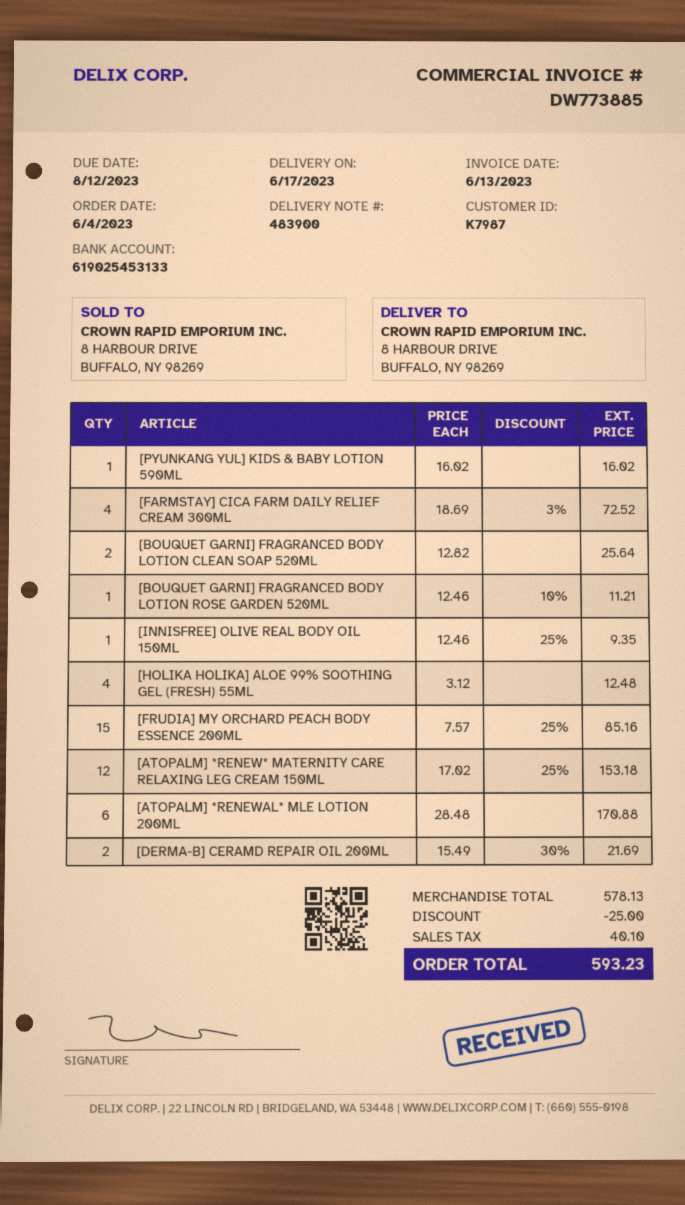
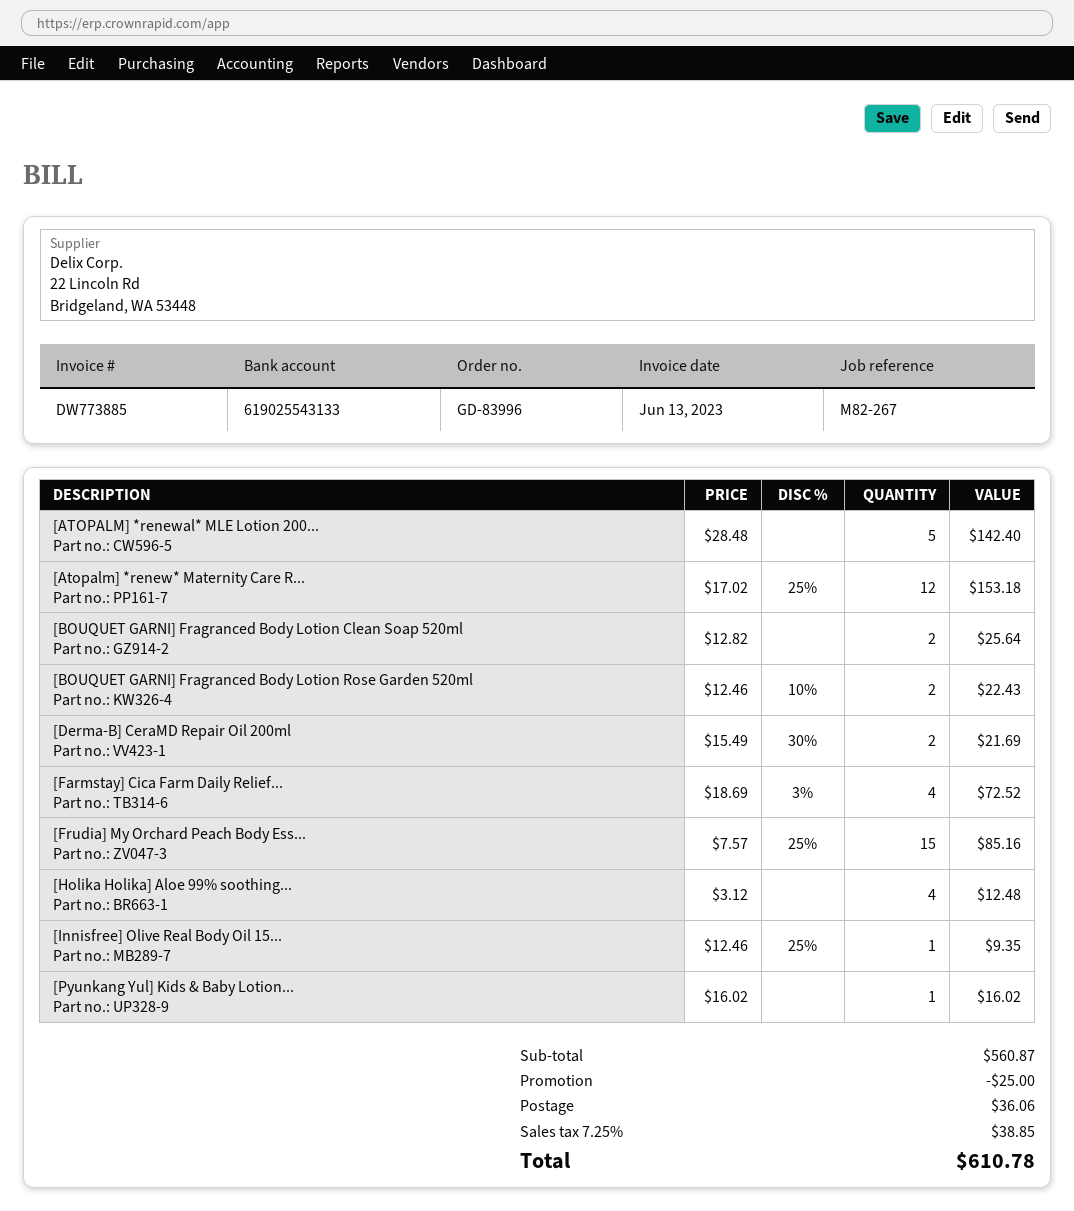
bank account: 619025453133 -> 619025543133
[BOUQUET GARNI] FRAGRANCED BODY LOTION ROSE GARDEN 520ML: 1 x 12.46 - 10% = 11.21 -> 2 x 12.46 - 10% = 22.43
[ATOPALM] *RENEWAL* MLE LOTION 200ML: 6 x 28.48 = 170.88 -> 5 x 28.48 = 142.40
subtotal: 578.13 -> 560.87
shipping: none -> 36.06
tax: 40.10 -> 38.85
total: 593.23 -> 610.78

